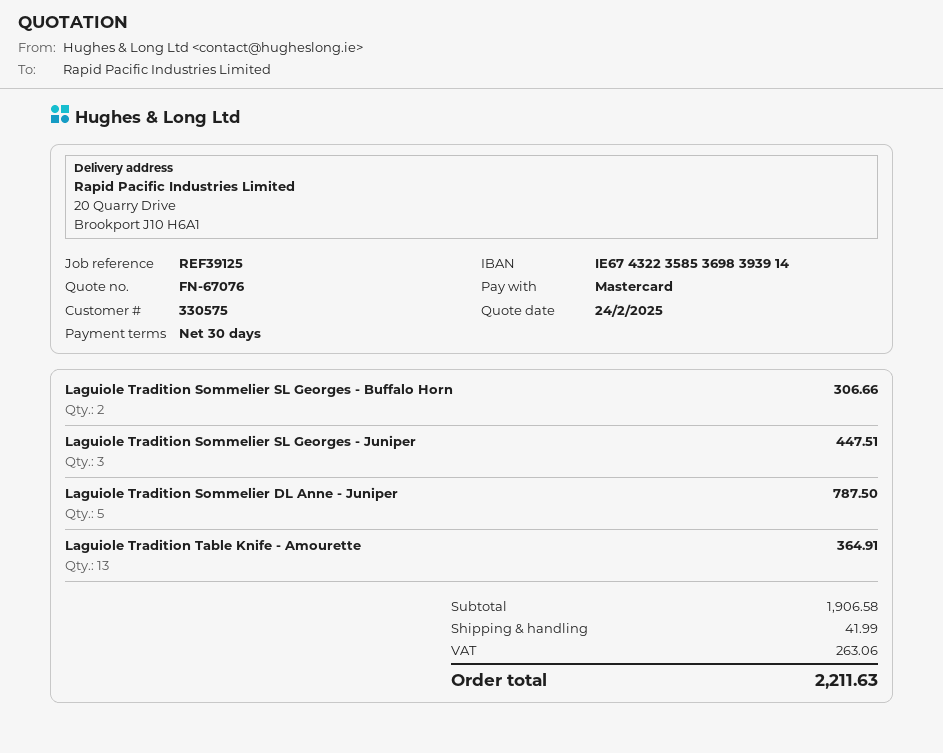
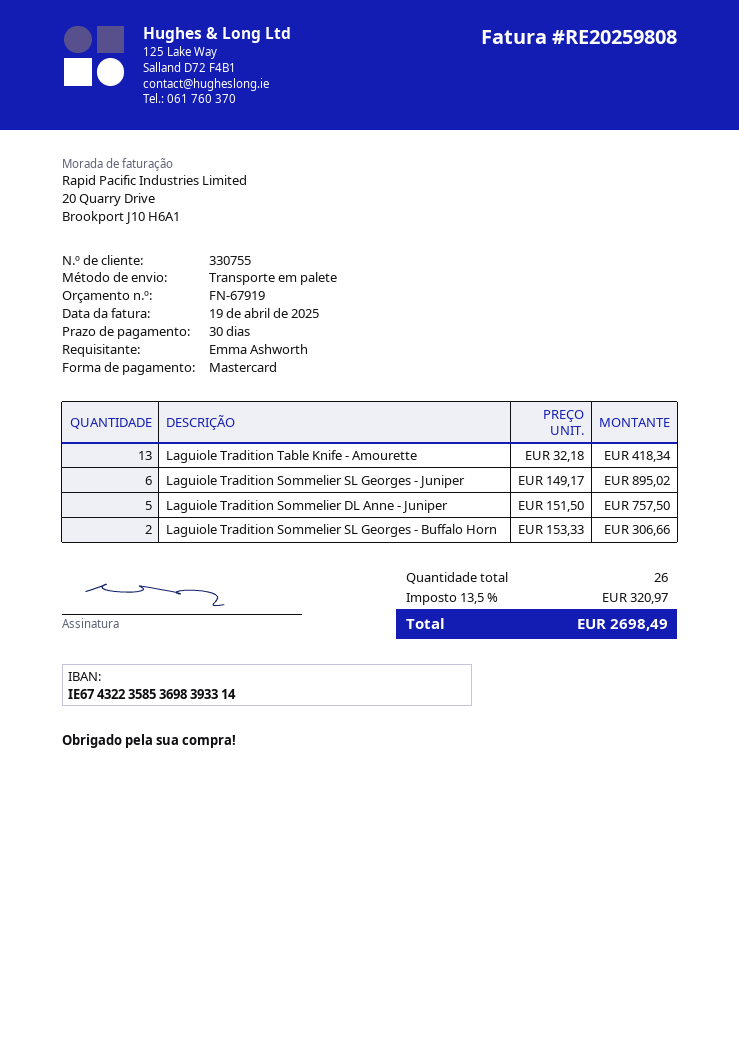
quote number: FN-67076 -> FN-67919
customer number: 330575 -> 330755
bank account: IE67432235853698393914 -> IE67432235853698393314
Laguiole Tradition Sommelier SL Georges - Juniper: 3 for 447.51 -> 6 for 895.02
Laguiole Tradition Sommelier DL Anne - Juniper: 5 for 787.50 -> 5 for 757.50
Laguiole Tradition Table Knife - Amourette: 13 for 364.91 -> 13 for 418.34
shipping: 41.99 -> none
tax: 263.06 -> 320.97
total: 2211.63 -> 2698.49

